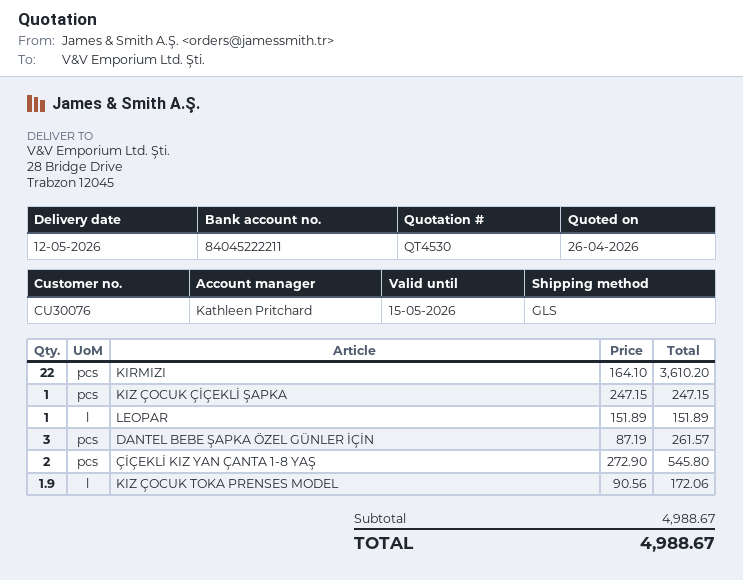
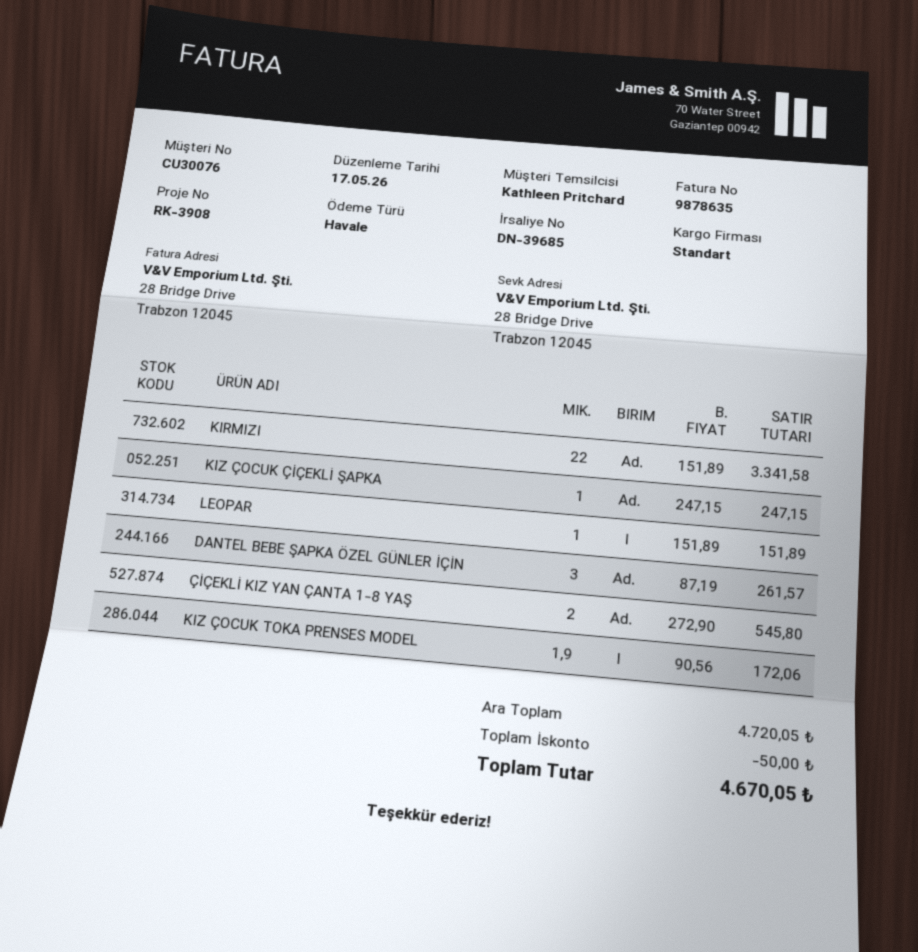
shipping method: GLS -> standard
KIRMIZI: 22 x 164.10 = 3610.20 -> 22 x 151.89 = 3341.58
subtotal: 4988.67 -> 4720.05
discount: none -> 50.00
total: 4988.67 -> 4670.05

